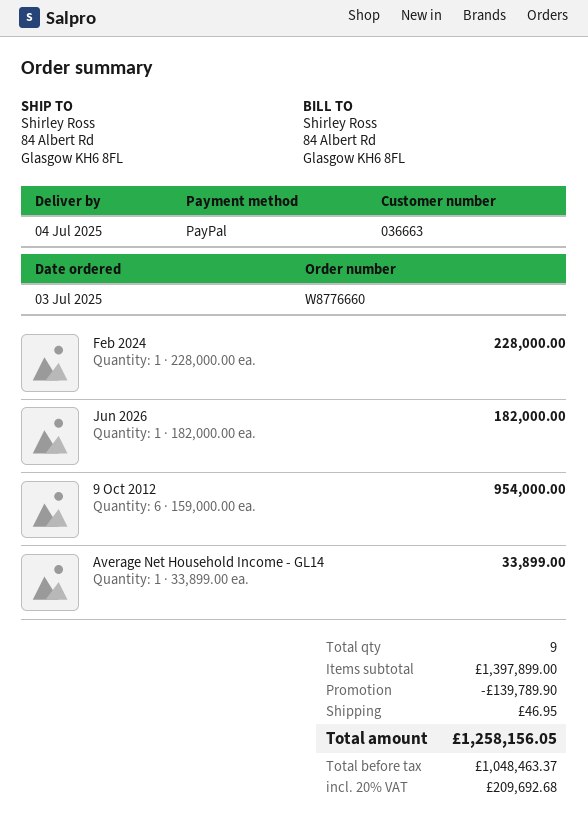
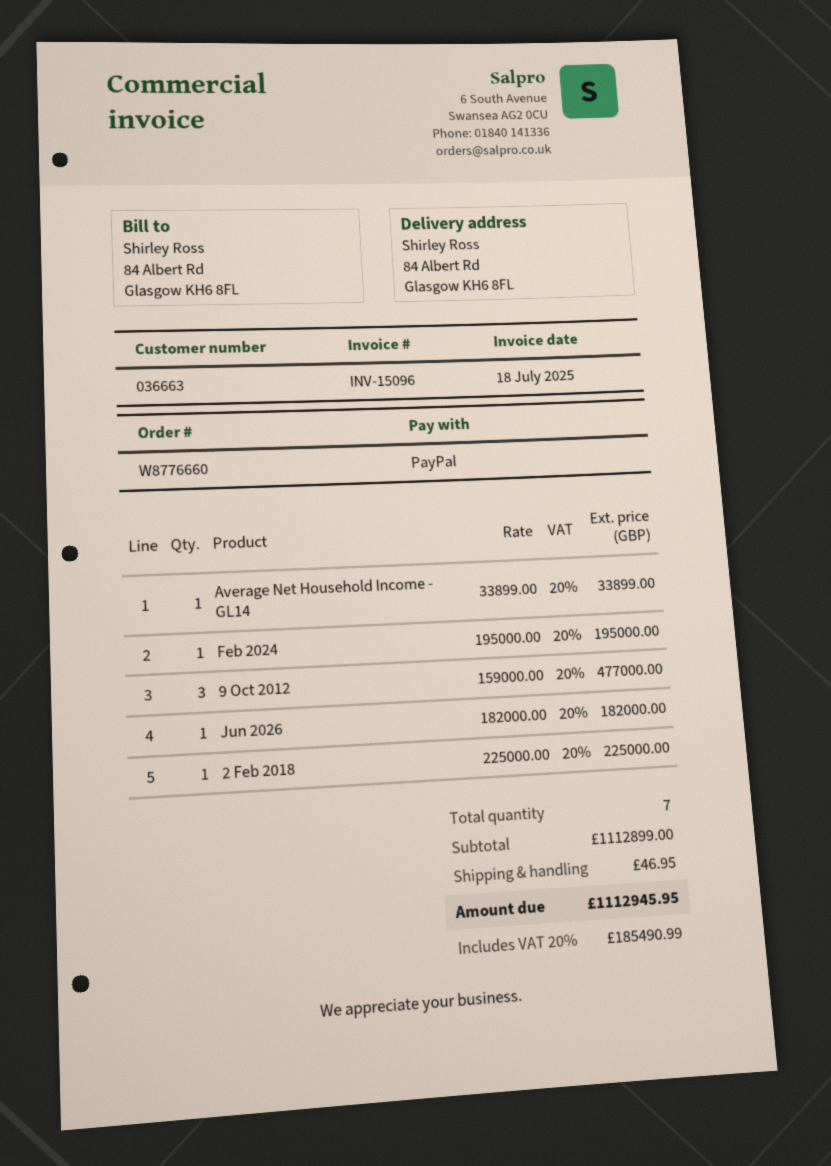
Feb 2024: 1 x 228000.00 = 228000.00 -> 1 x 195000.00 = 195000.00
9 Oct 2012: 6 x 159000.00 = 954000.00 -> 3 x 159000.00 = 477000.00
2 Feb 2018: none -> 1 x 225000.00 = 225000.00
total quantity: 9 -> 7
subtotal: 1397899.00 -> 1112899.00
discount: 139789.90 -> none
tax: 20% = 209692.68 -> 20% = 185490.99
total: 1258156.05 -> 1112945.95

